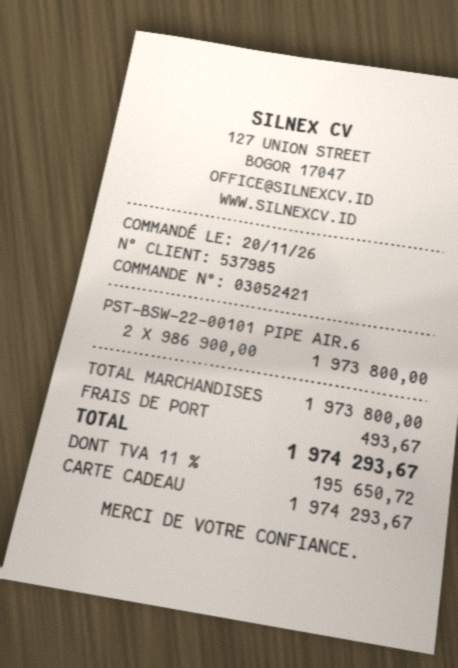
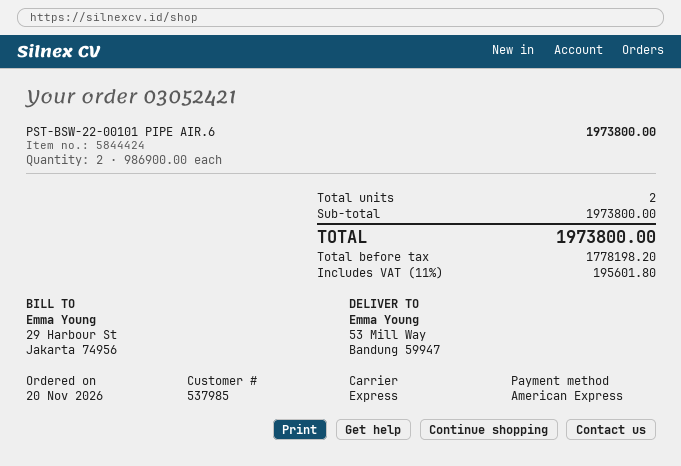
payment method: gift card -> American Express
shipping: 493.67 -> none
tax: 11% = 195650.72 -> 11% = 195601.80
total: 1974293.67 -> 1973800.00

